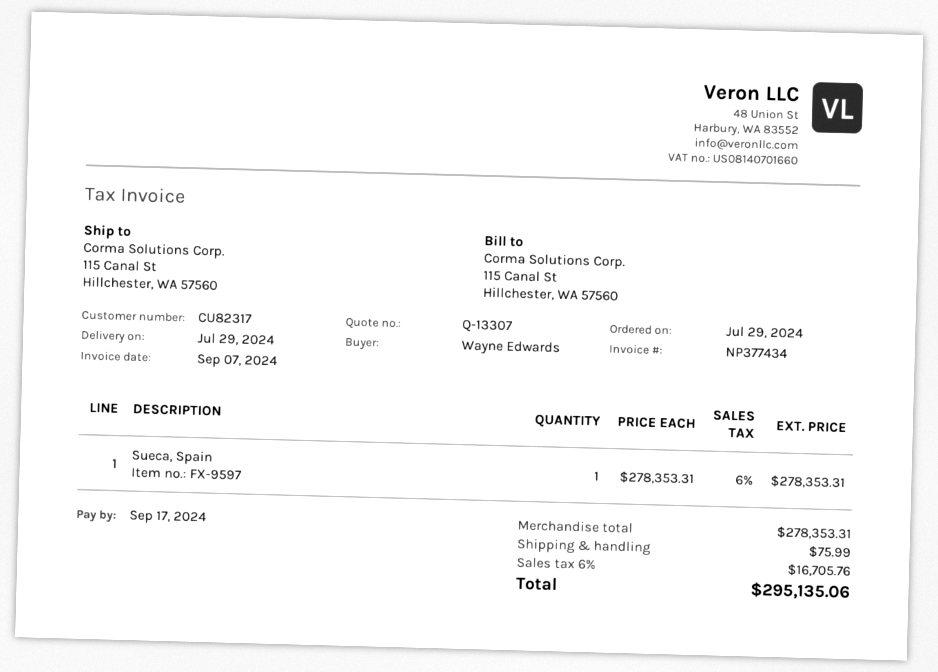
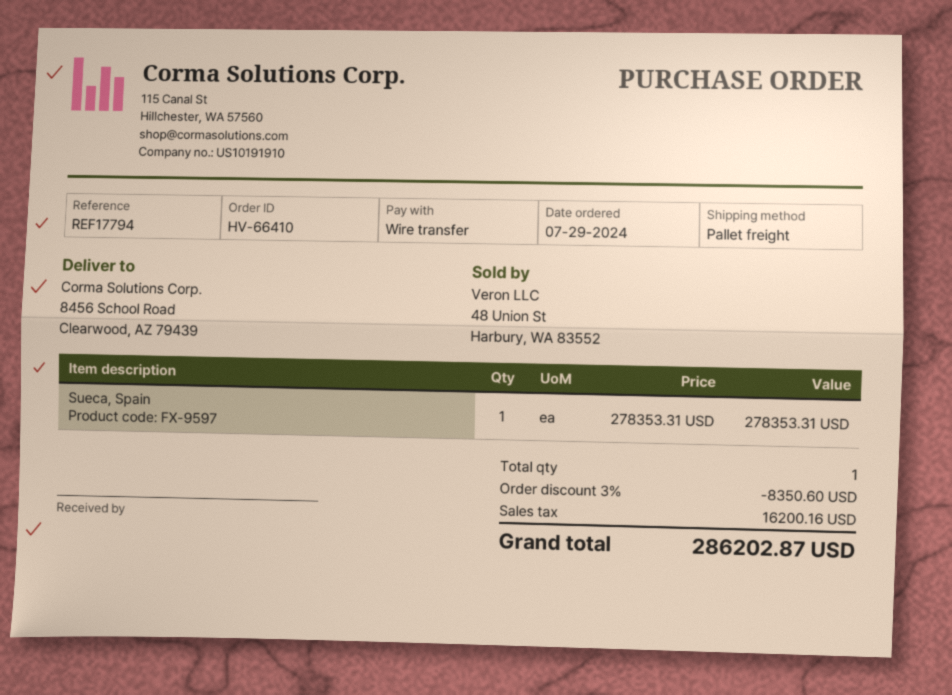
ship to: 115 Canal St, Hillchester, WA 57560 -> 8456 School Road, Clearwood, AZ 79439
discount: none -> 3% = 8350.60
shipping: 75.99 -> none
tax: 16705.76 -> 16200.16
total: 295135.06 -> 286202.87

